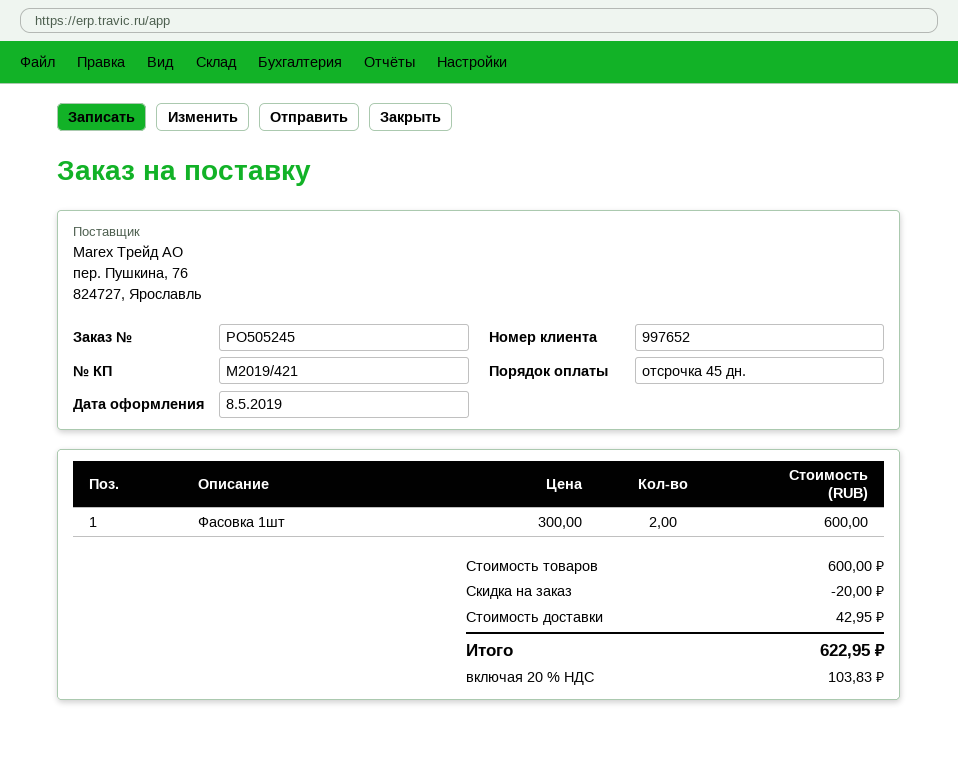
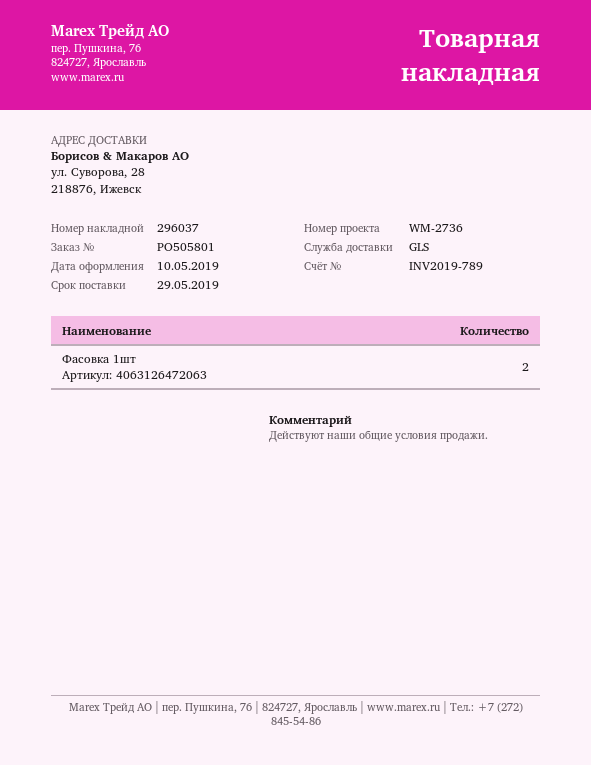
order number: PO505245 -> PO505801
order date: 2019-05-08 -> 2019-05-10

